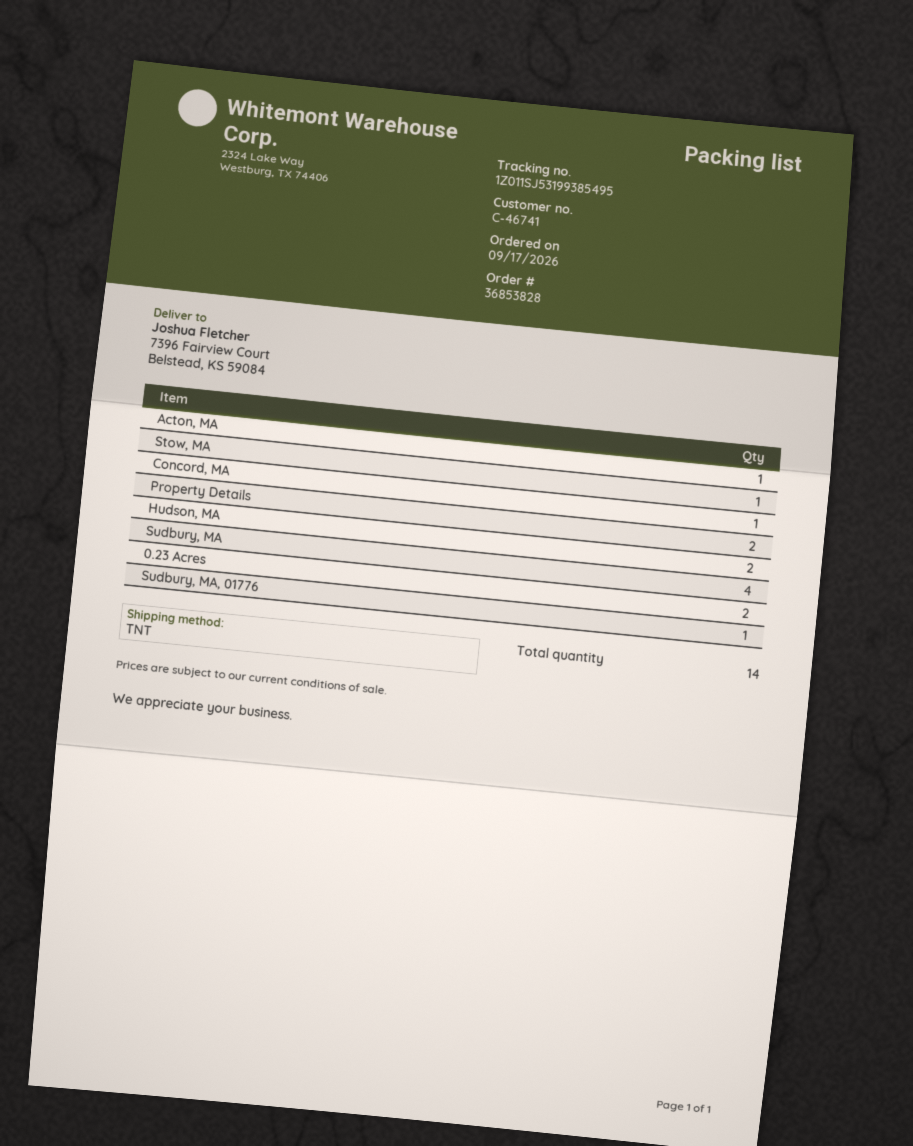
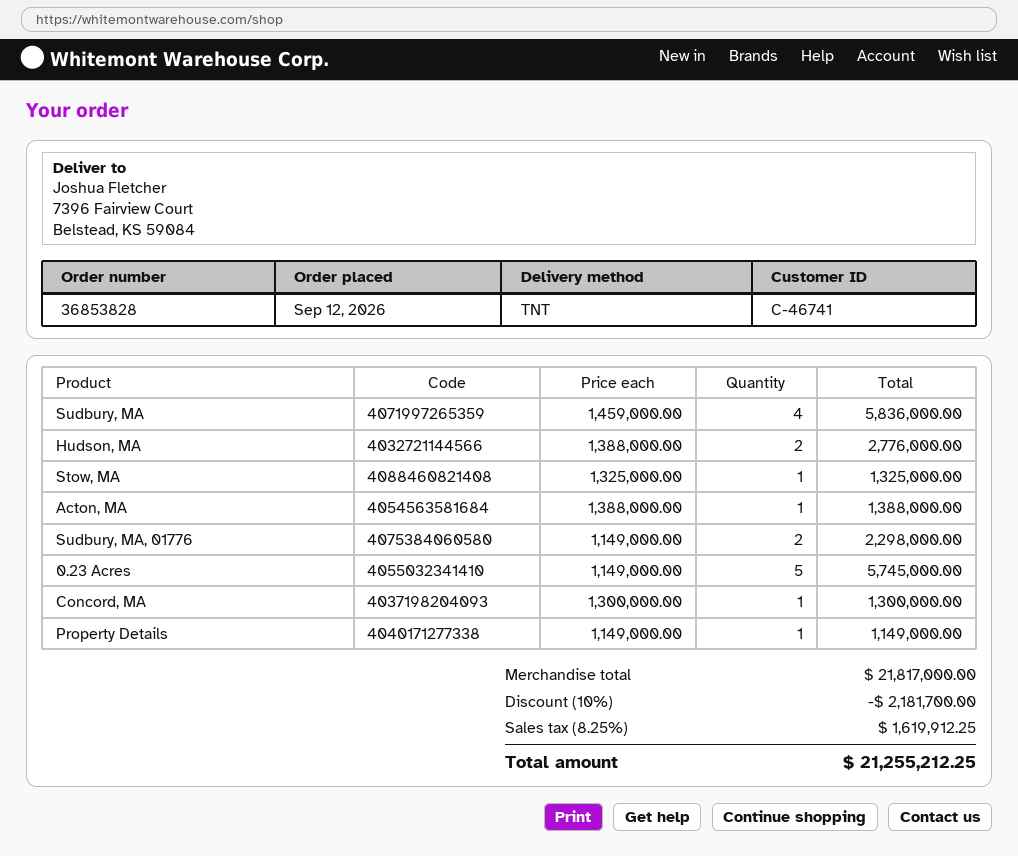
order date: 2026-09-17 -> 2026-09-12
Property Details: 2 -> 1
0.23 Acres: 2 -> 5
Sudbury, MA, 01776: 1 -> 2

